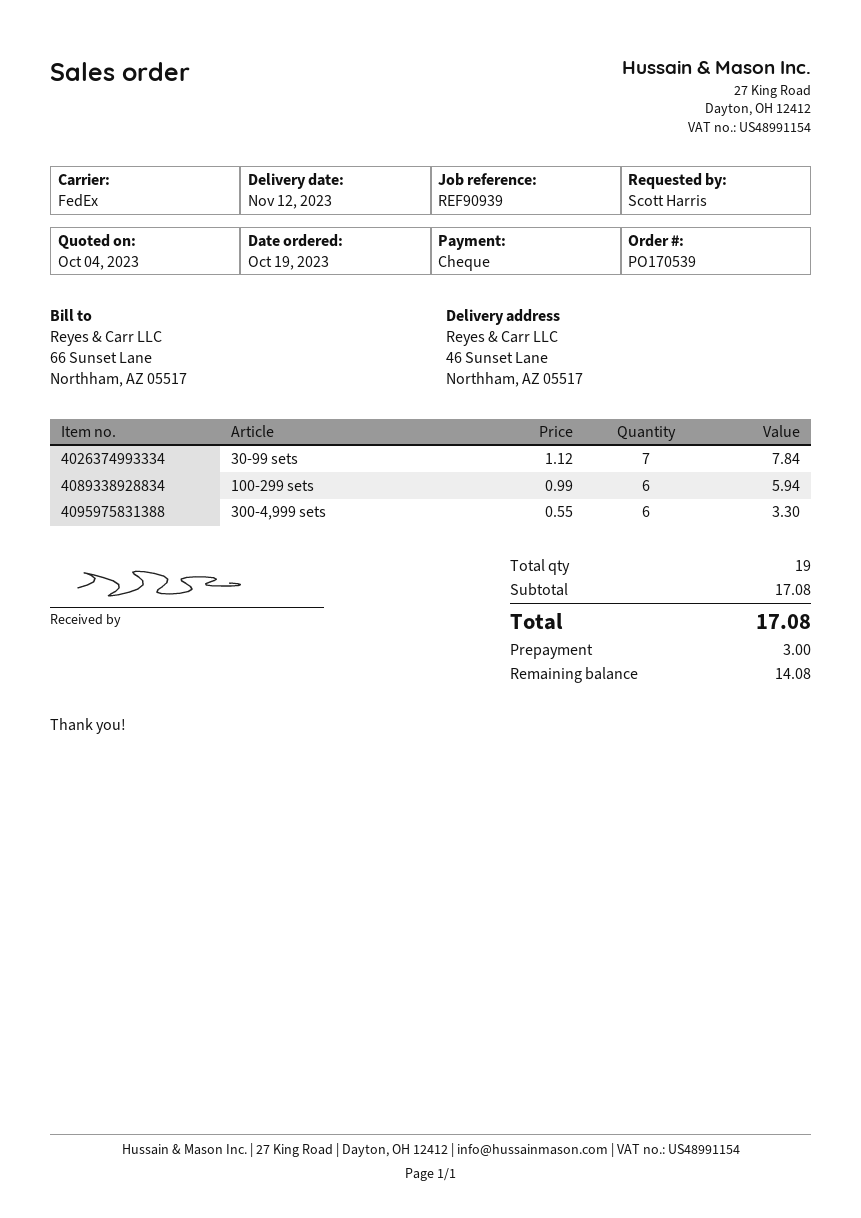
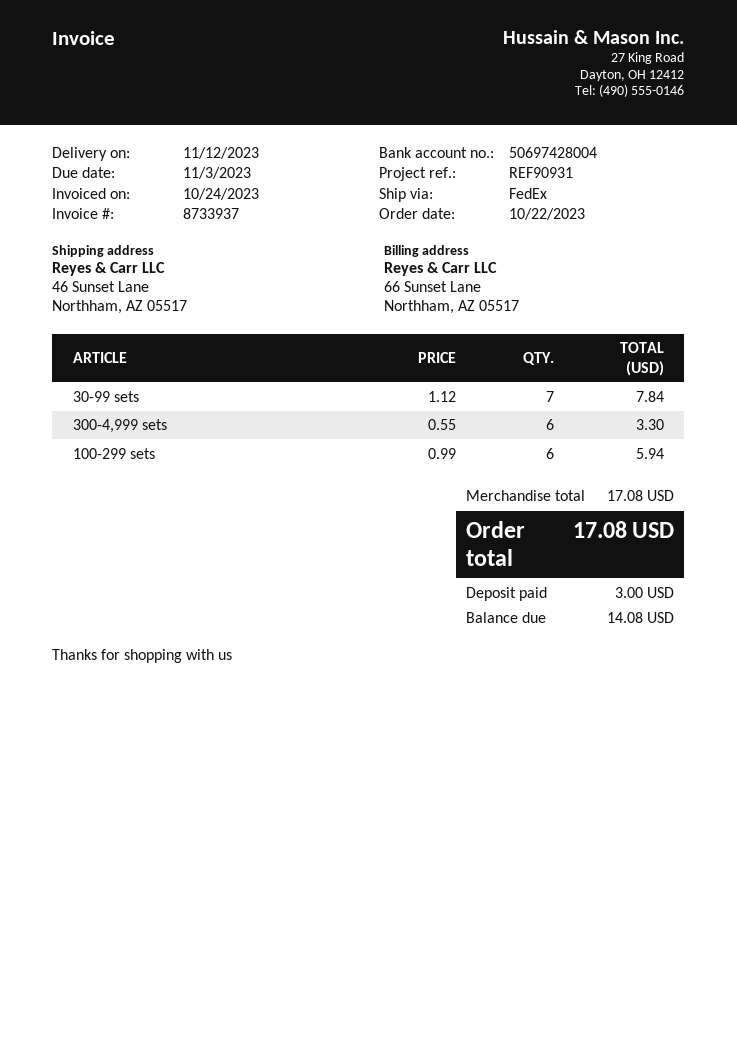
order date: 2023-10-19 -> 2023-10-22
reference: REF90939 -> REF90931

